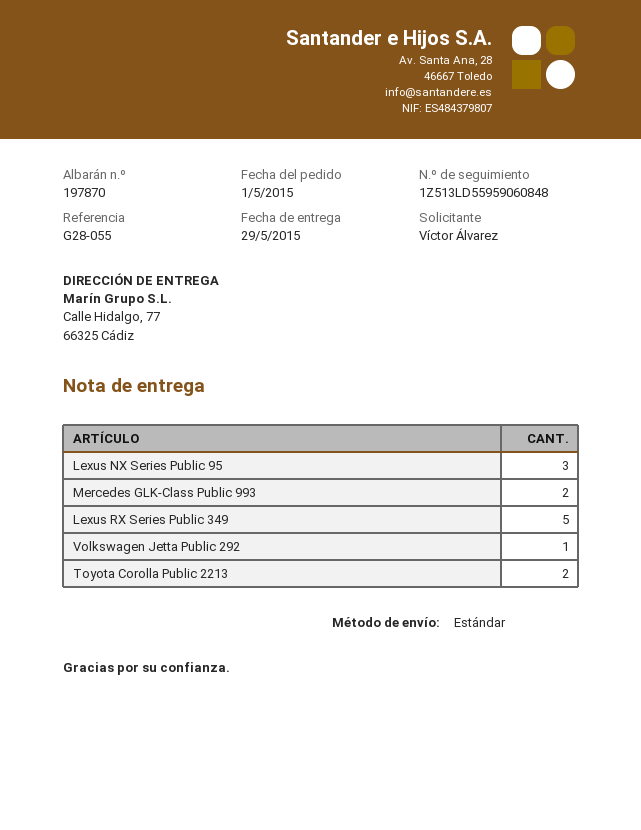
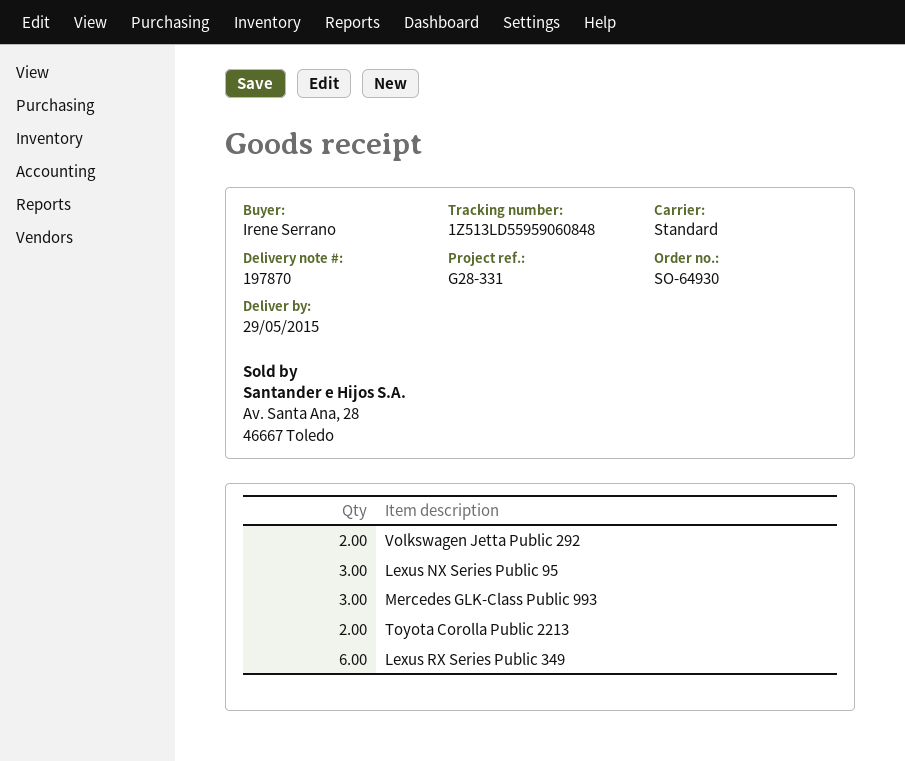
reference: G28-055 -> G28-331
ordered by: Víctor Álvarez -> Irene Serrano
Mercedes GLK-Class Public 993: 2 -> 3
Lexus RX Series Public 349: 5 -> 6
Volkswagen Jetta Public 292: 1 -> 2

